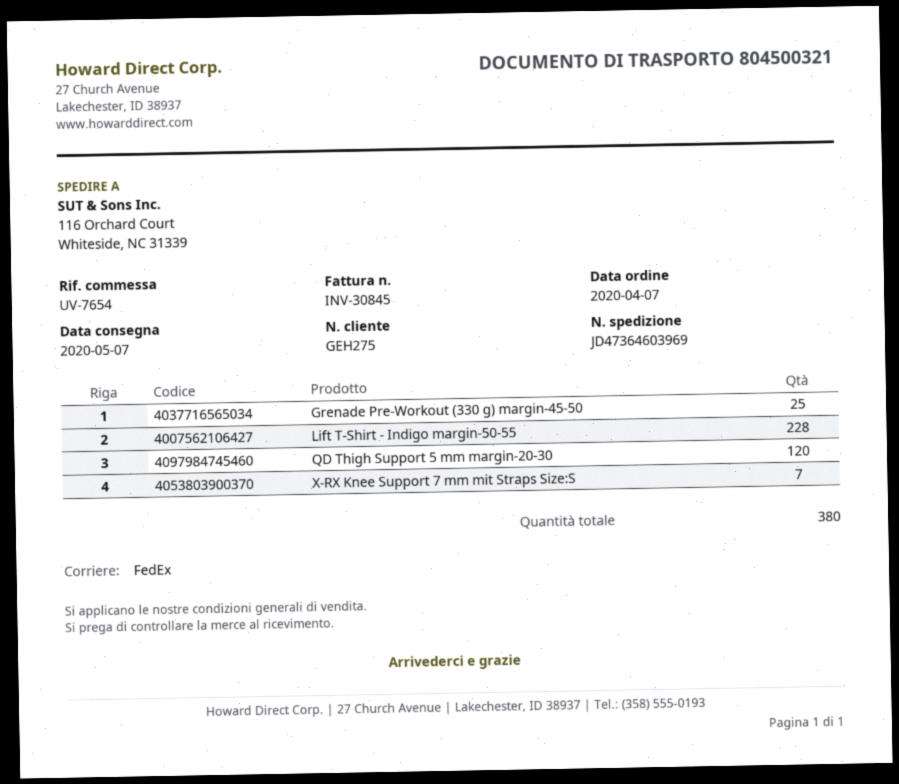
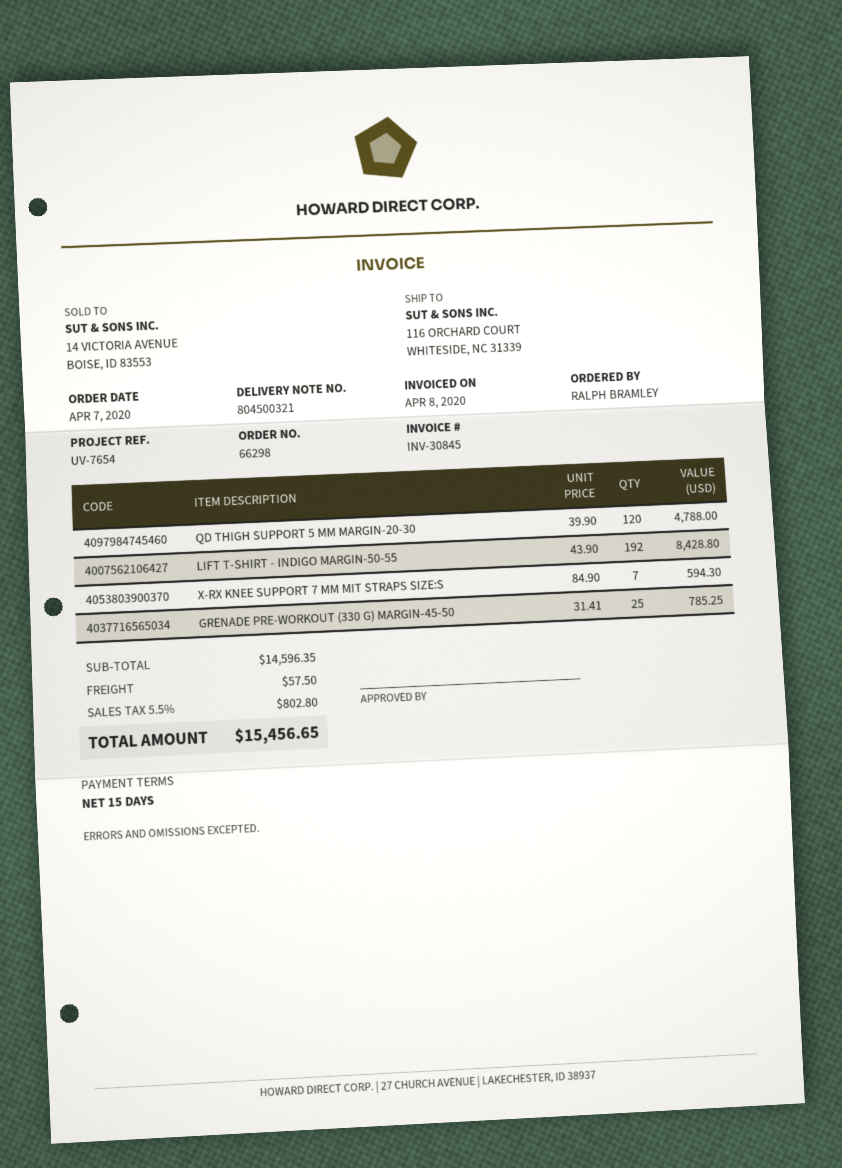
Lift T-Shirt - Indigo margin-50-55: 228 -> 192

